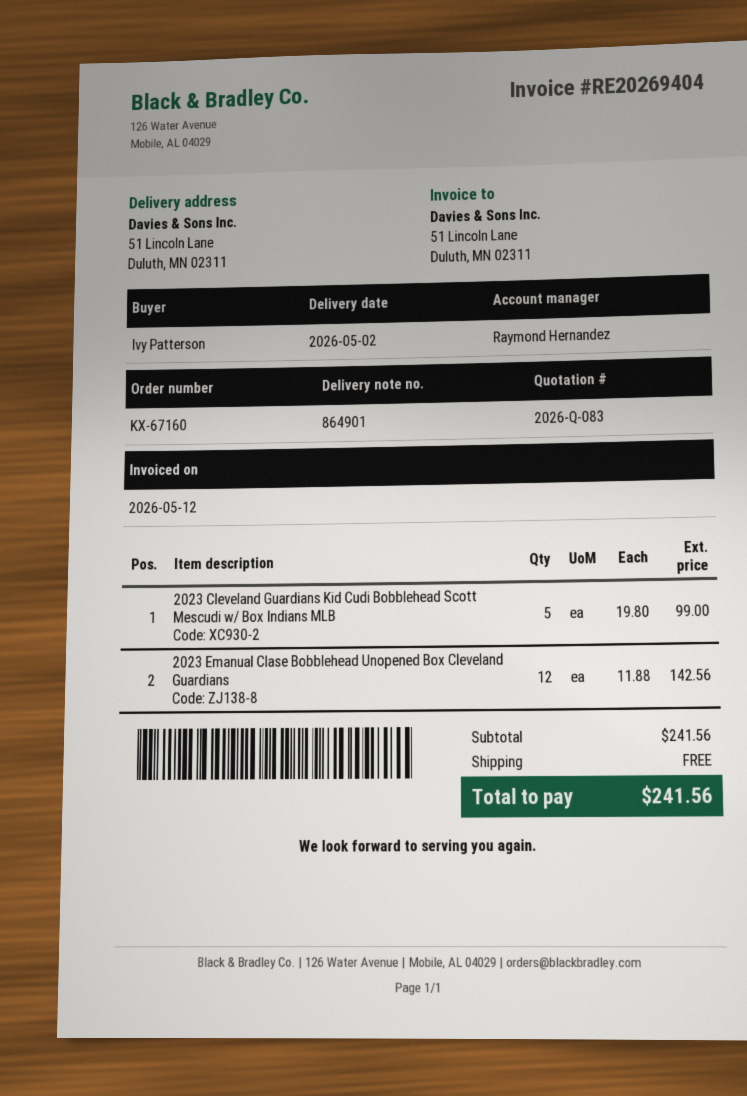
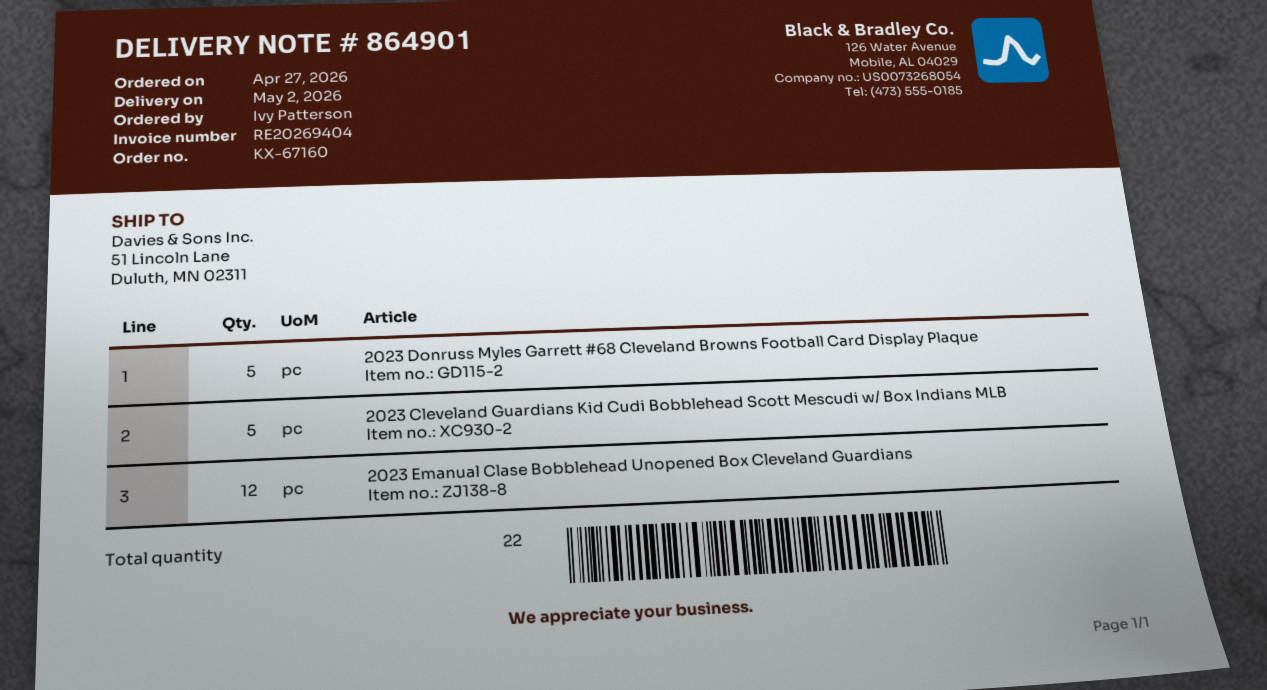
2023 Donruss Myles Garrett #68 Cleveland Browns Football Card Display Plaque: none -> 5

